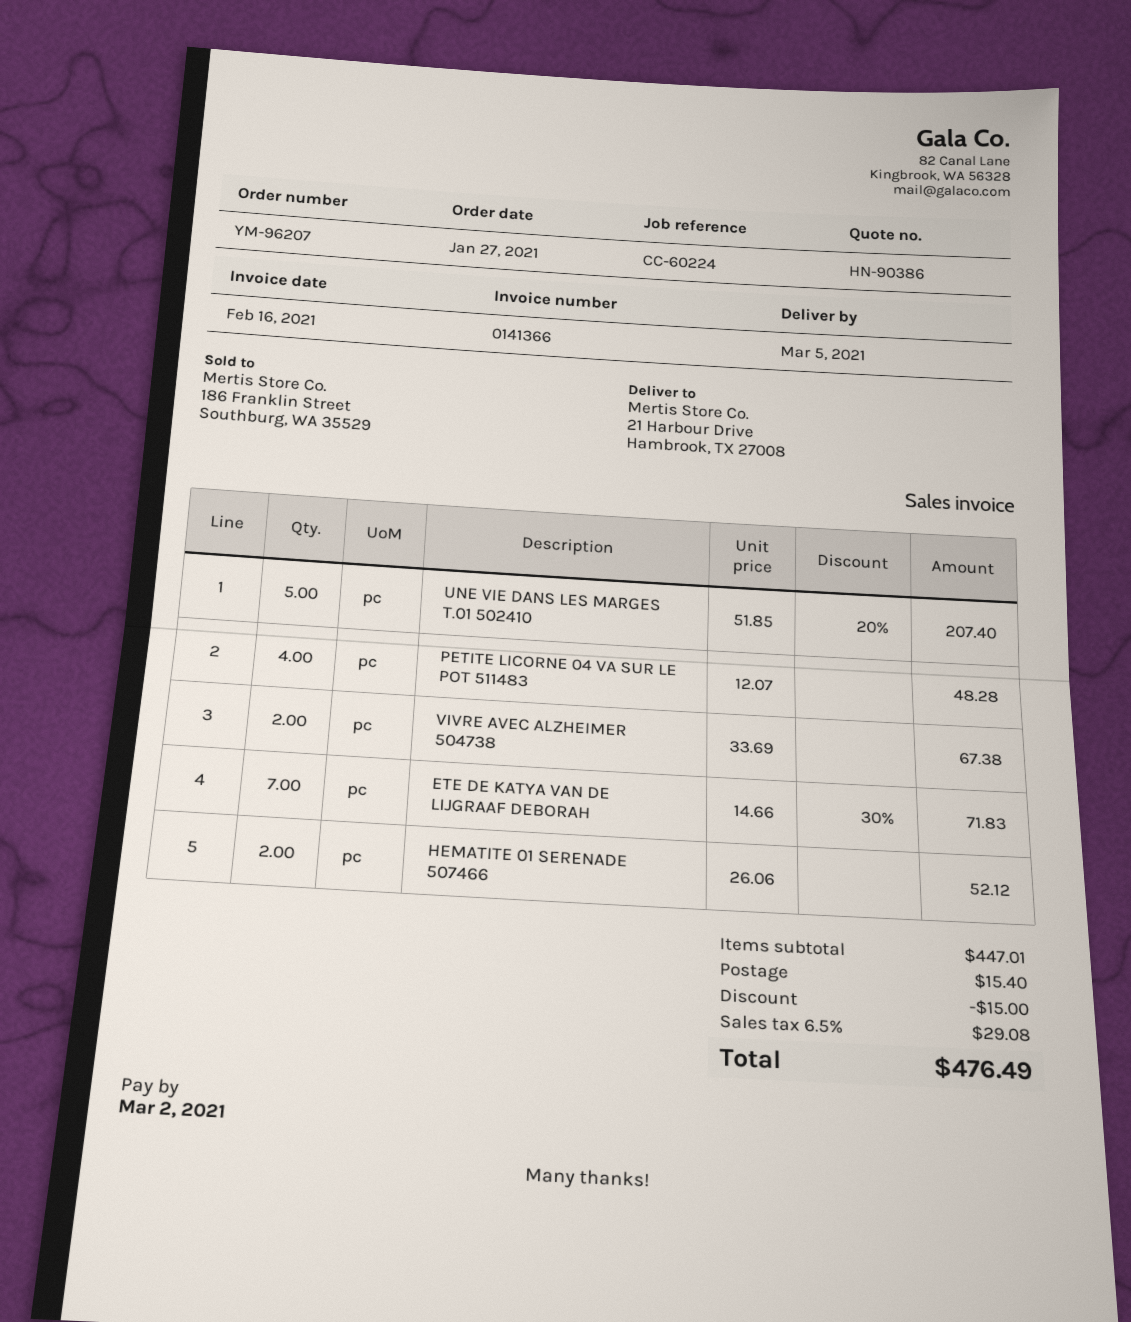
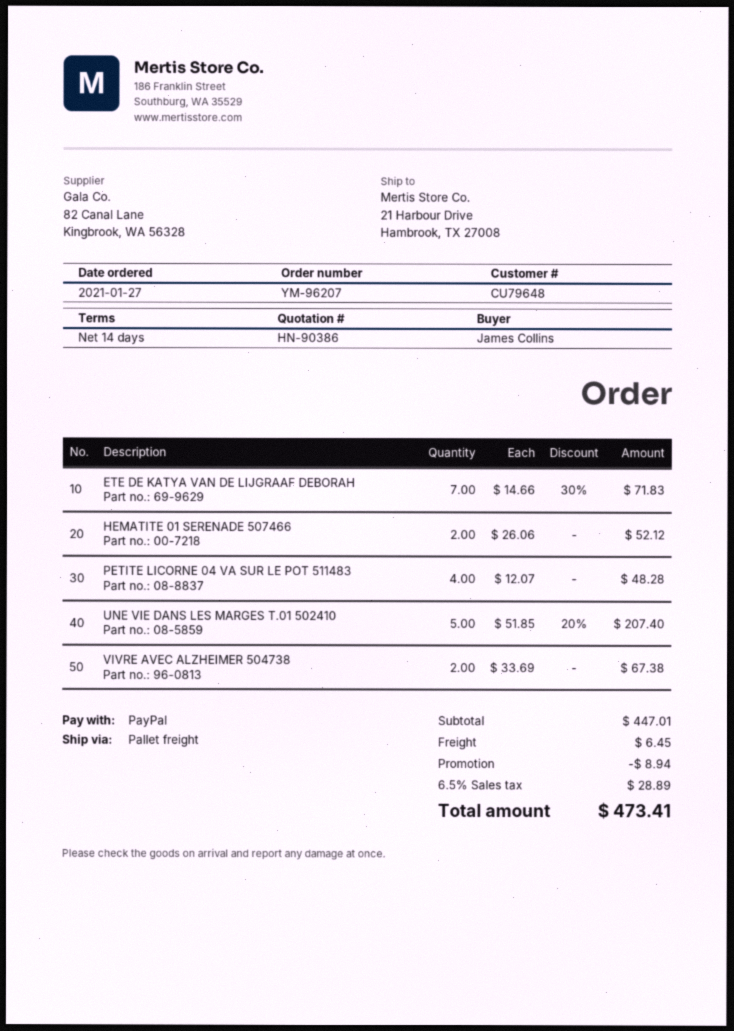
discount: 15.00 -> 8.94
shipping: 15.40 -> 6.45
tax: 6.5% = 29.08 -> 6.5% = 28.89
total: 476.49 -> 473.41

